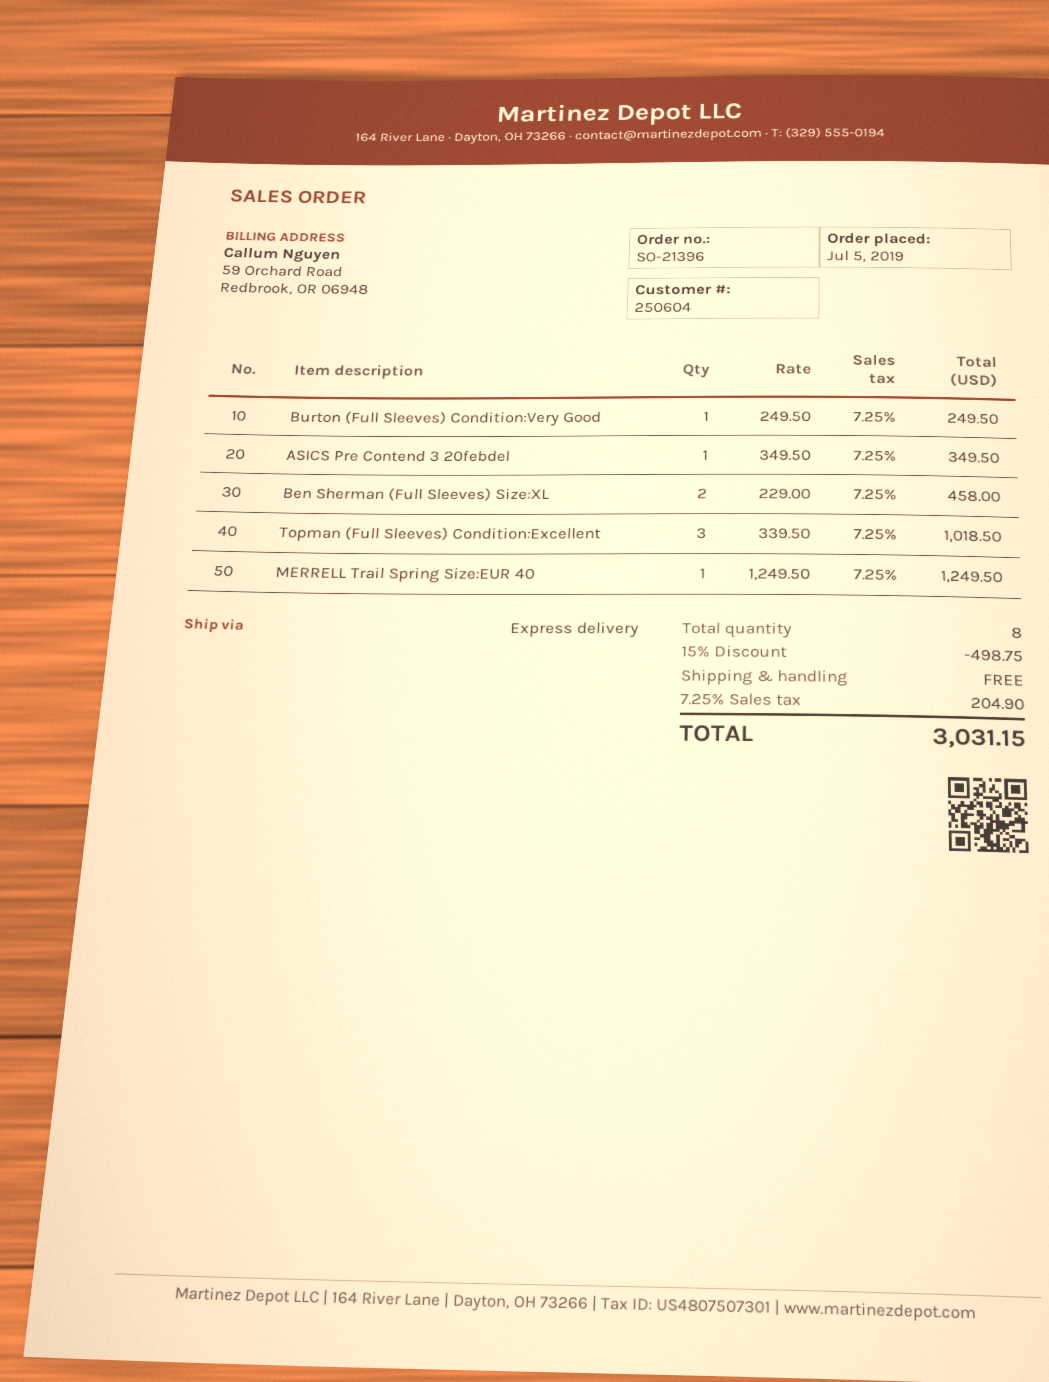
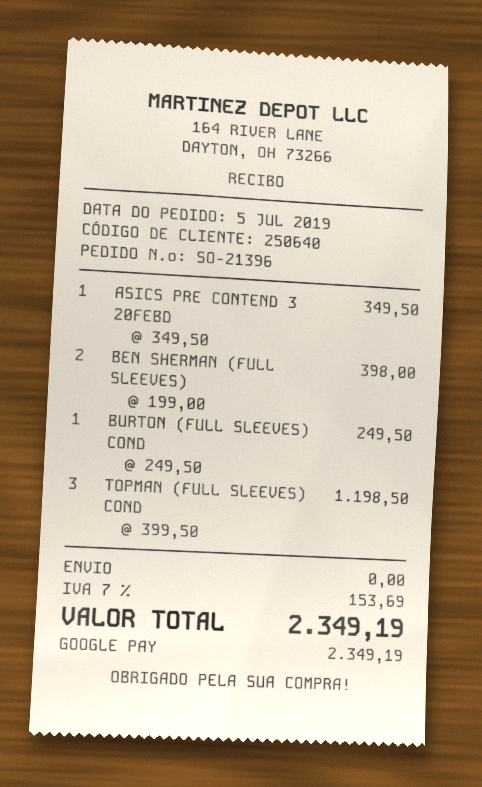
customer number: 250604 -> 250640
Ben Sherman (Full Sleeves) Size:XL: 2 x 229.00 = 458.00 -> 2 x 199.00 = 398.00
Topman (Full Sleeves) Condition:Excellent: 3 x 339.50 = 1018.50 -> 3 x 399.50 = 1198.50
MERRELL Trail Spring Size:EUR 40: 1 x 1249.50 = 1249.50 -> none
discount: 15% = 498.75 -> none
tax: 7.25% = 204.90 -> 7% = 153.69
total: 3031.15 -> 2349.19

